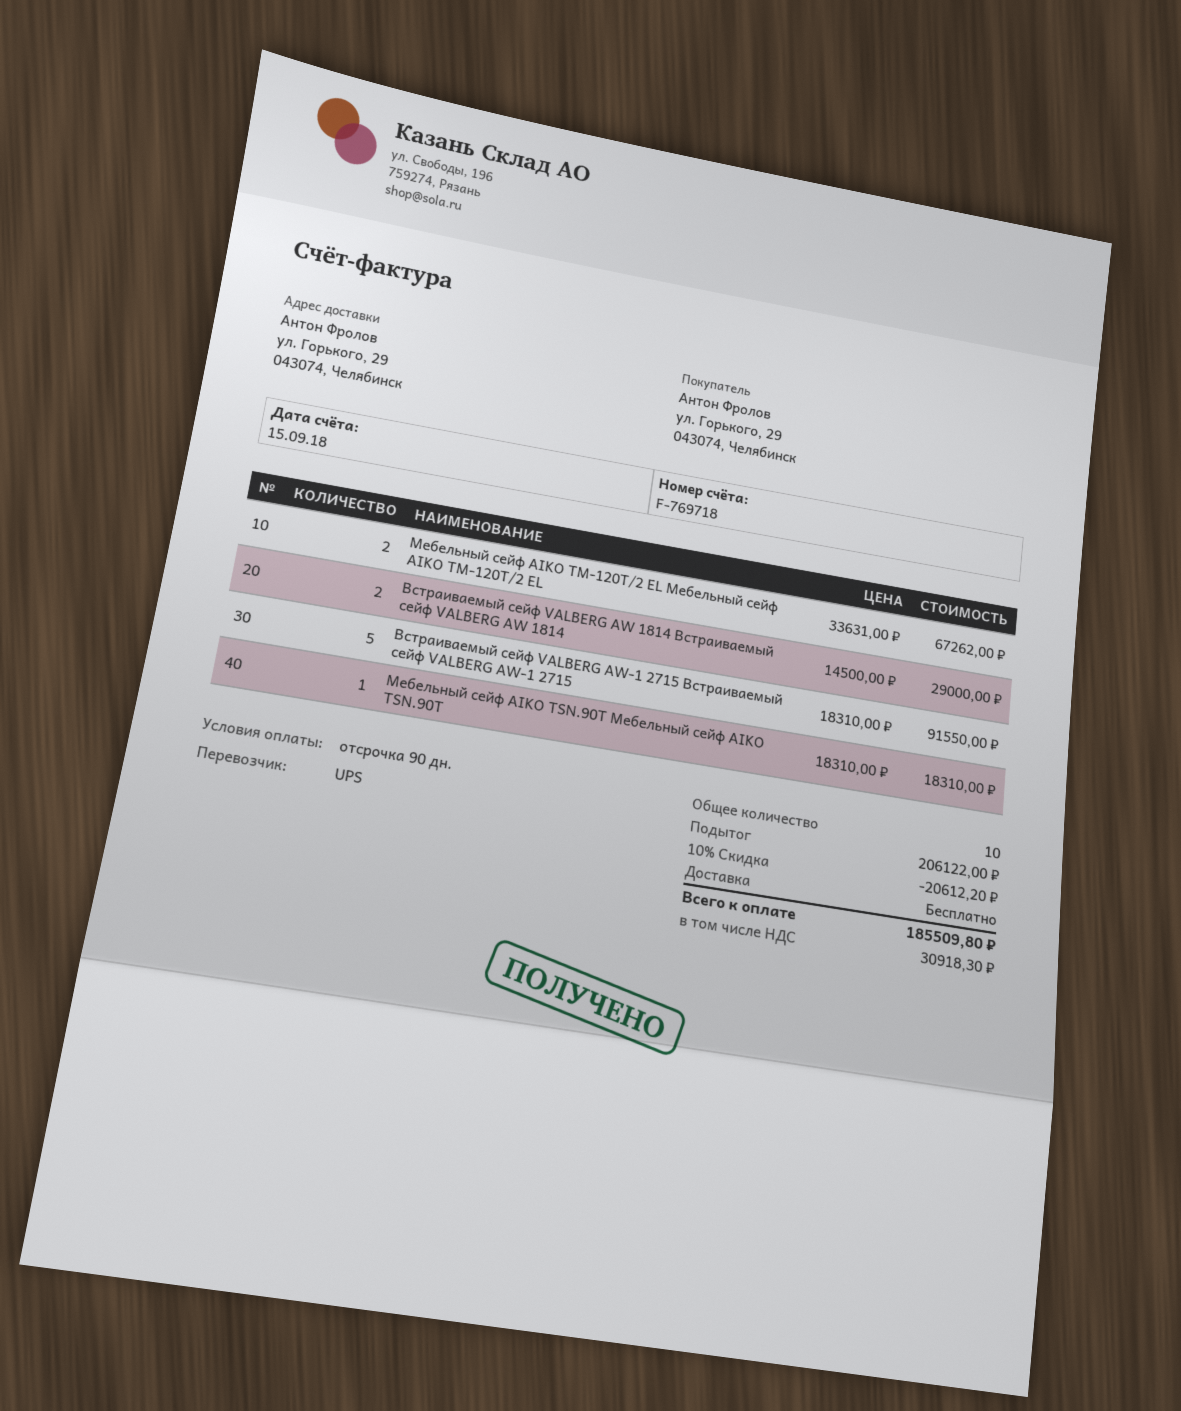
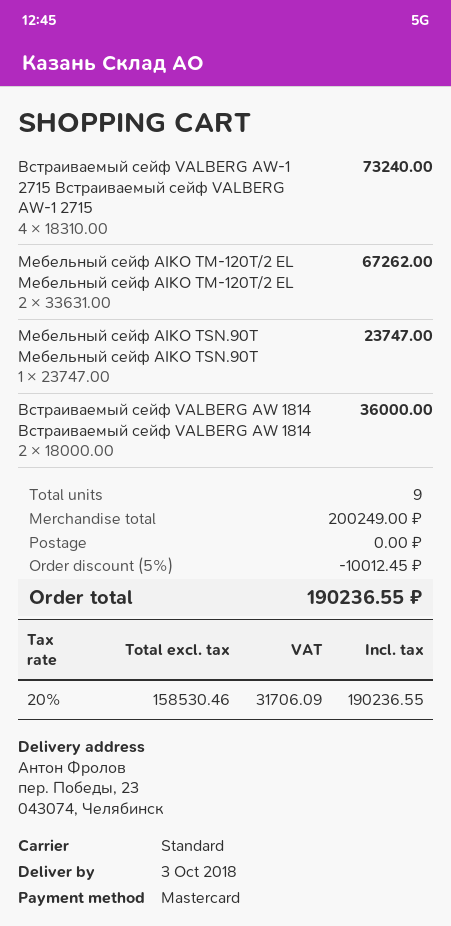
shipping method: UPS -> standard
ship to: ул. Горького, 29, 043074, Челябинск -> пер. Победы, 23, 043074, Челябинск
Встраиваемый сейф VALBERG AW 1814 Встраиваемый сейф VALBERG AW 1814: 2 x 14500.00 = 29000.00 -> 2 x 18000.00 = 36000.00
Встраиваемый сейф VALBERG AW-1 2715 Встраиваемый сейф VALBERG AW-1 2715: 5 x 18310.00 = 91550.00 -> 4 x 18310.00 = 73240.00
Мебельный сейф AIKO TSN.90T Мебельный сейф AIKO TSN.90T: 1 x 18310.00 = 18310.00 -> 1 x 23747.00 = 23747.00
total quantity: 10 -> 9
subtotal: 206122.00 -> 200249.00
discount: 10% = 20612.20 -> 5% = 10012.45
tax: 30918.30 -> 31706.09
total: 185509.80 -> 190236.55

